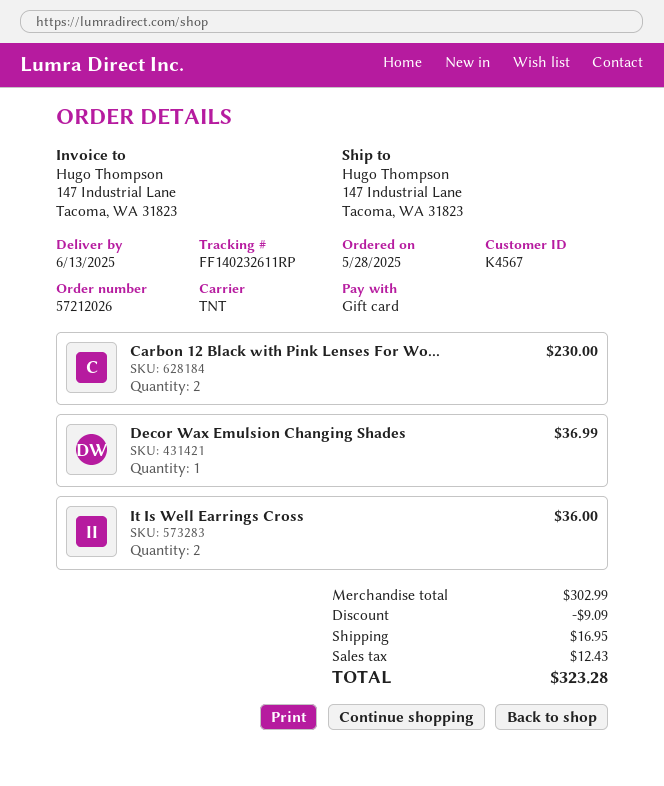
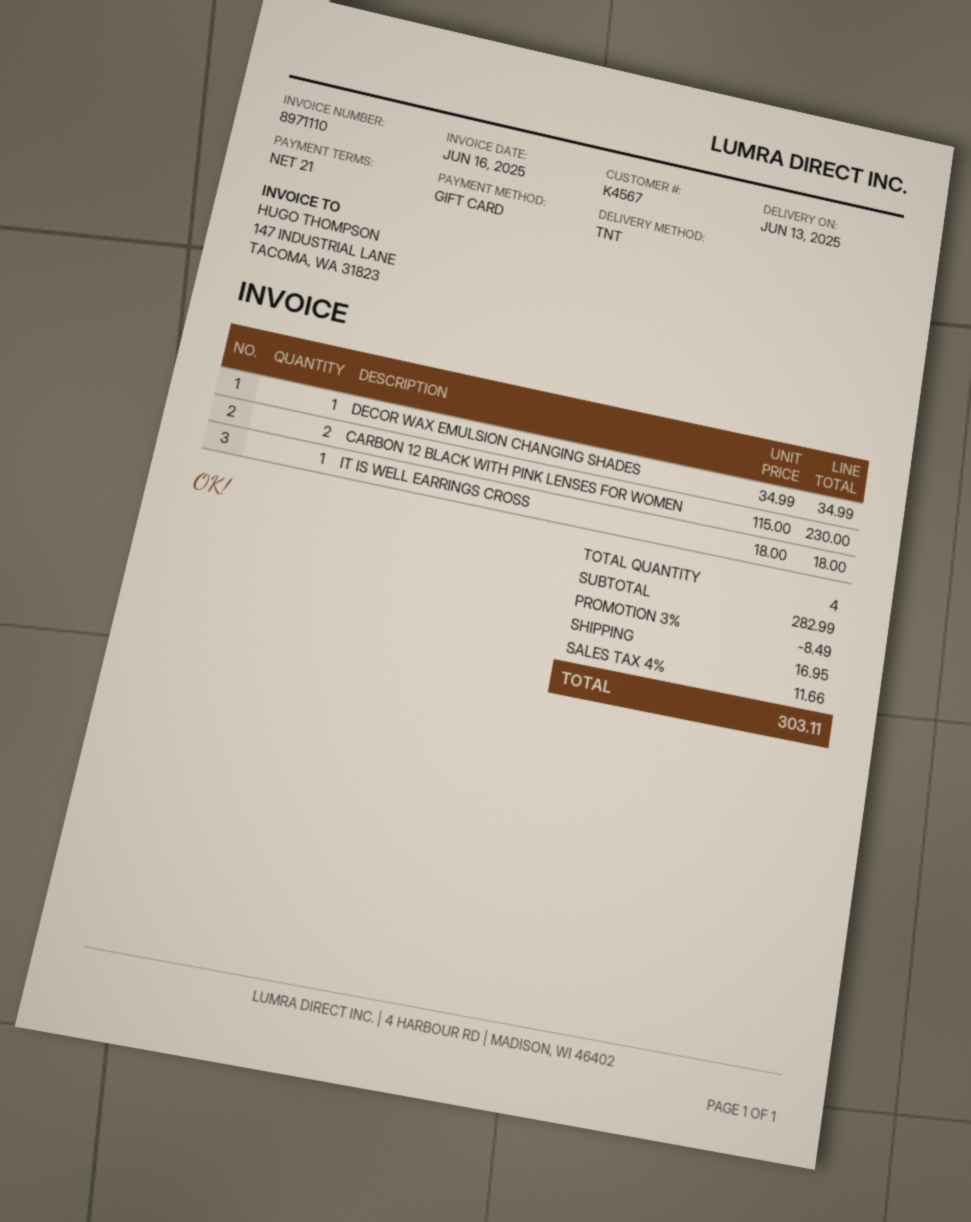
Decor Wax Emulsion Changing Shades: 1 for 36.99 -> 1 for 34.99
It Is Well Earrings Cross: 2 for 36.00 -> 1 for 18.00
subtotal: 302.99 -> 282.99
discount: 9.09 -> 8.49
tax: 12.43 -> 11.66
total: 323.28 -> 303.11

